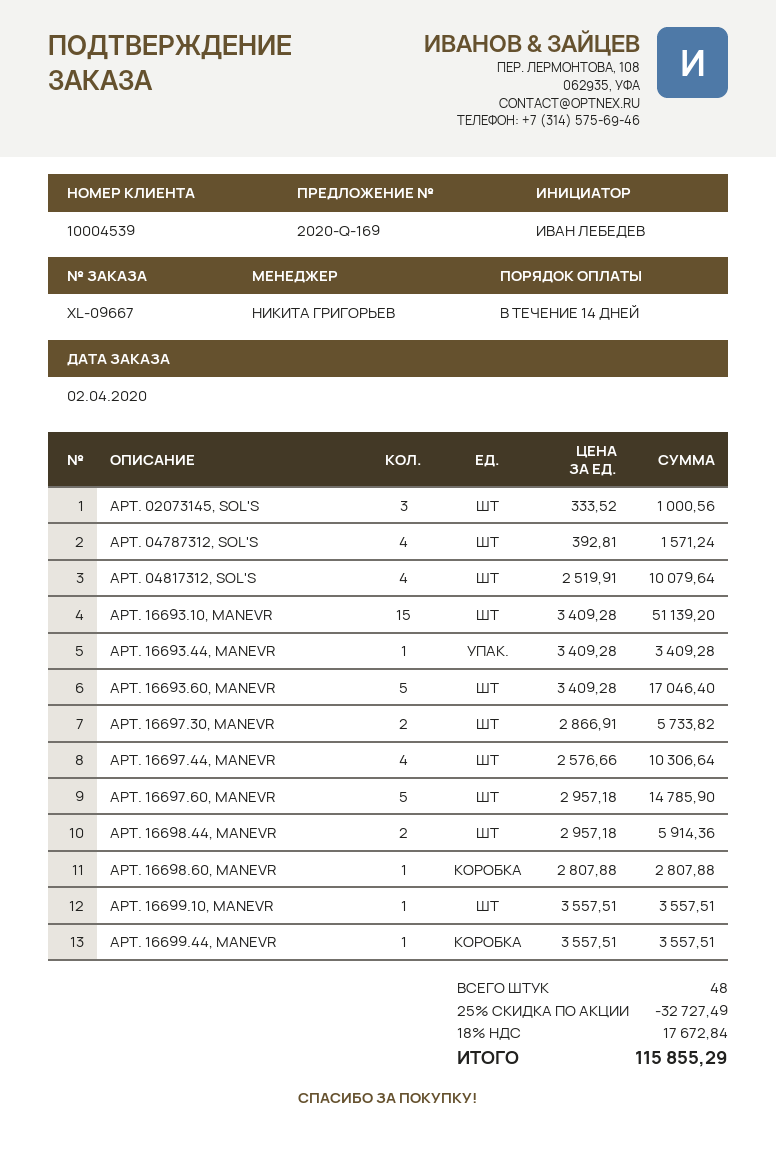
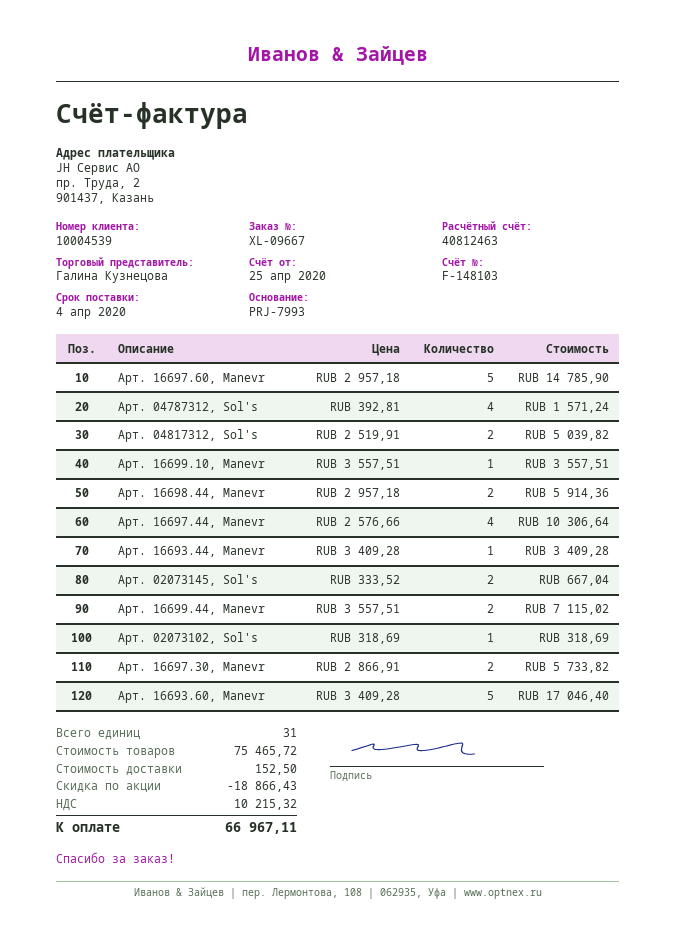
sales rep: НИКИТА ГРИГОРЬЕВ -> Галина Кузнецова
АРТ. 02073145, SOL'S: 3 x 333.52 = 1000.56 -> 2 x 333.52 = 667.04
АРТ. 04817312, SOL'S: 4 x 2519.91 = 10079.64 -> 2 x 2519.91 = 5039.82
АРТ. 16693.10, MANEVR: 15 x 3409.28 = 51139.20 -> none
АРТ. 16698.60, MANEVR: 1 x 2807.88 = 2807.88 -> none
АРТ. 16699.44, MANEVR: 1 x 3557.51 = 3557.51 -> 2 x 3557.51 = 7115.02
Арт. 02073102, Sol's: none -> 1 x 318.69 = 318.69
total quantity: 48 -> 31
discount: 32727.49 -> 18866.43
shipping: none -> 152.50
tax: 17672.84 -> 10215.32
total: 115855.29 -> 66967.11

